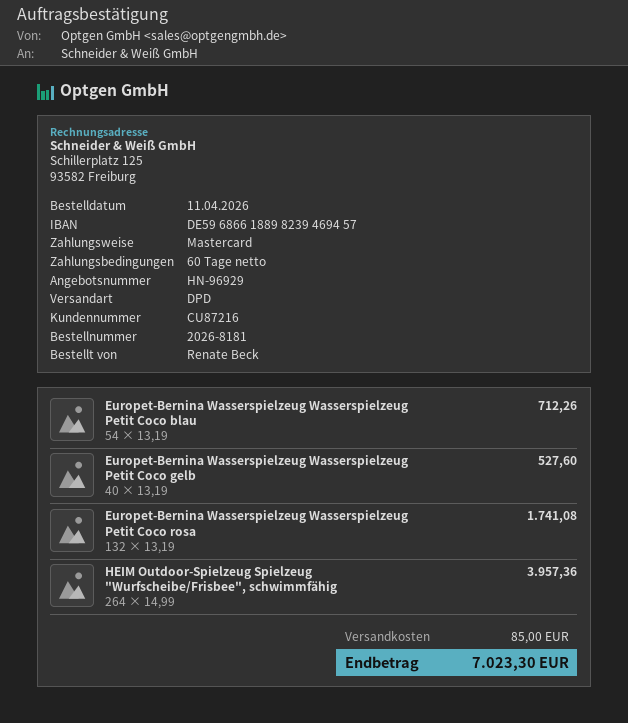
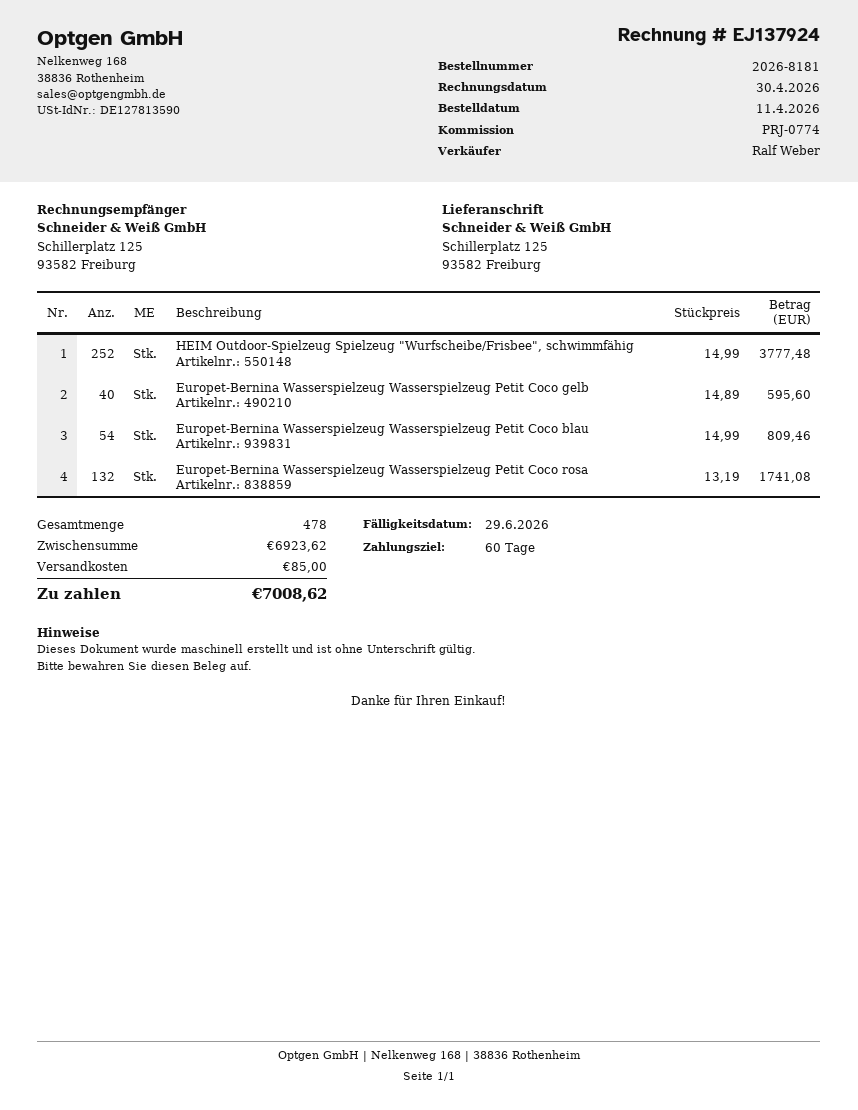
Europet-Bernina Wasserspielzeug Wasserspielzeug Petit Coco blau: 54 x 13.19 = 712.26 -> 54 x 14.99 = 809.46
Europet-Bernina Wasserspielzeug Wasserspielzeug Petit Coco gelb: 40 x 13.19 = 527.60 -> 40 x 14.89 = 595.60
HEIM Outdoor-Spielzeug Spielzeug "Wurfscheibe/Frisbee", schwimmfähig: 264 x 14.99 = 3957.36 -> 252 x 14.99 = 3777.48
total: 7023.30 -> 7008.62

